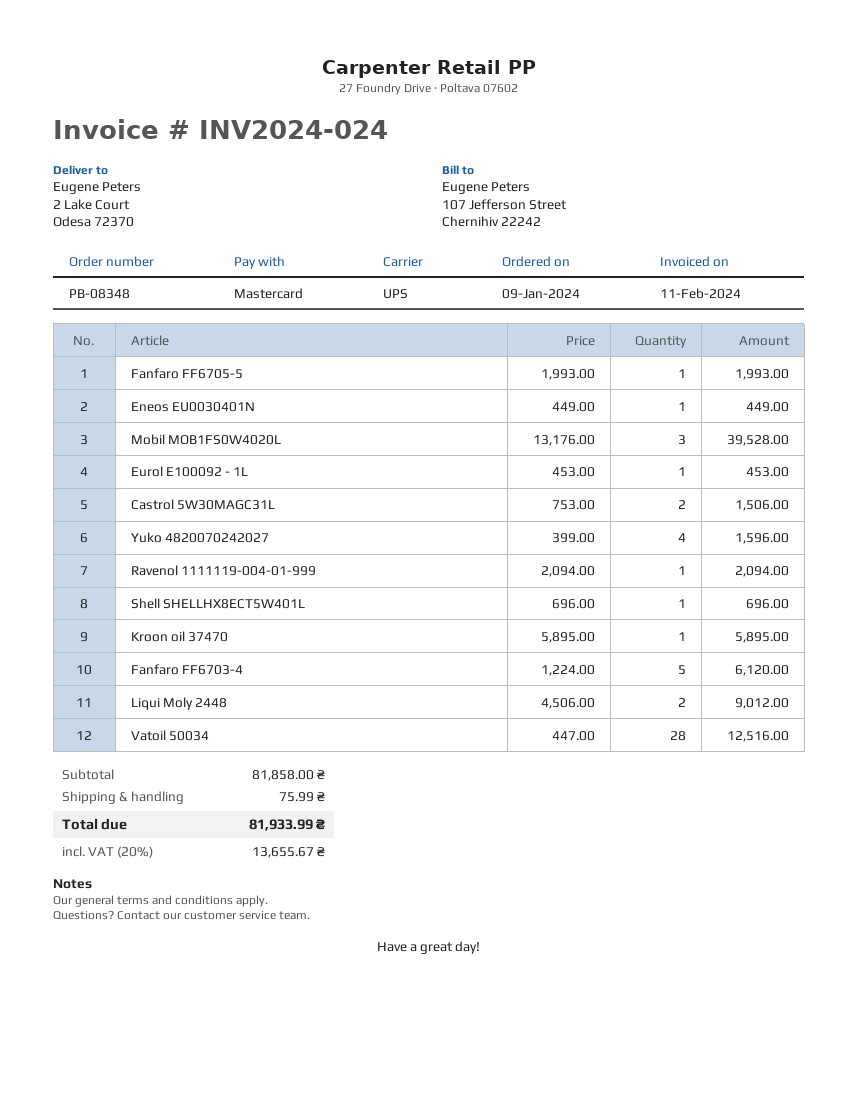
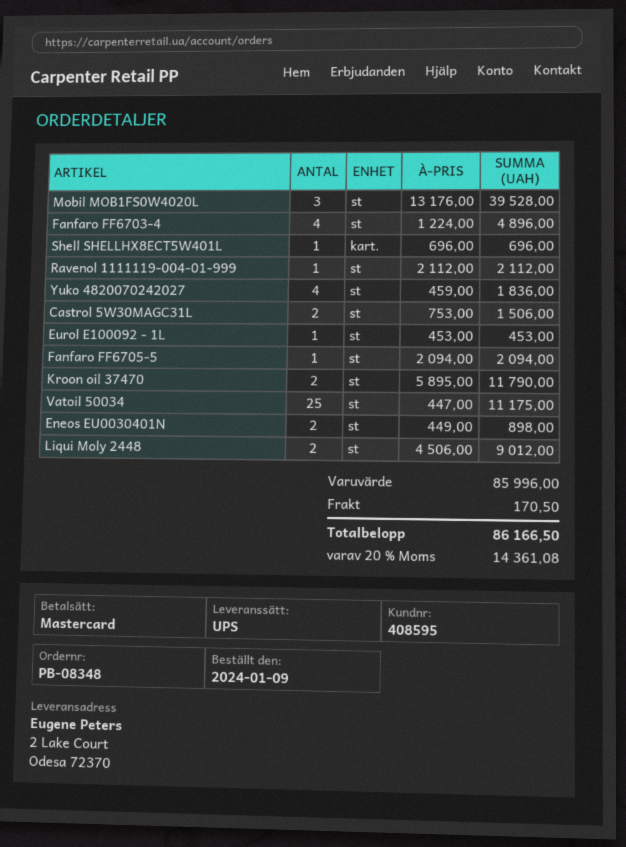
Fanfaro FF6705-5: 1 x 1993.00 = 1993.00 -> 1 x 2094.00 = 2094.00
Eneos EU0030401N: 1 x 449.00 = 449.00 -> 2 x 449.00 = 898.00
Yuko 4820070242027: 4 x 399.00 = 1596.00 -> 4 x 459.00 = 1836.00
Ravenol 1111119-004-01-999: 1 x 2094.00 = 2094.00 -> 1 x 2112.00 = 2112.00
Kroon oil 37470: 1 x 5895.00 = 5895.00 -> 2 x 5895.00 = 11790.00
Fanfaro FF6703-4: 5 x 1224.00 = 6120.00 -> 4 x 1224.00 = 4896.00
Vatoil 50034: 28 x 447.00 = 12516.00 -> 25 x 447.00 = 11175.00
subtotal: 81858.00 -> 85996.00
shipping: 75.99 -> 170.50
tax: 20% = 13655.67 -> 20% = 14361.08
total: 81933.99 -> 86166.50

